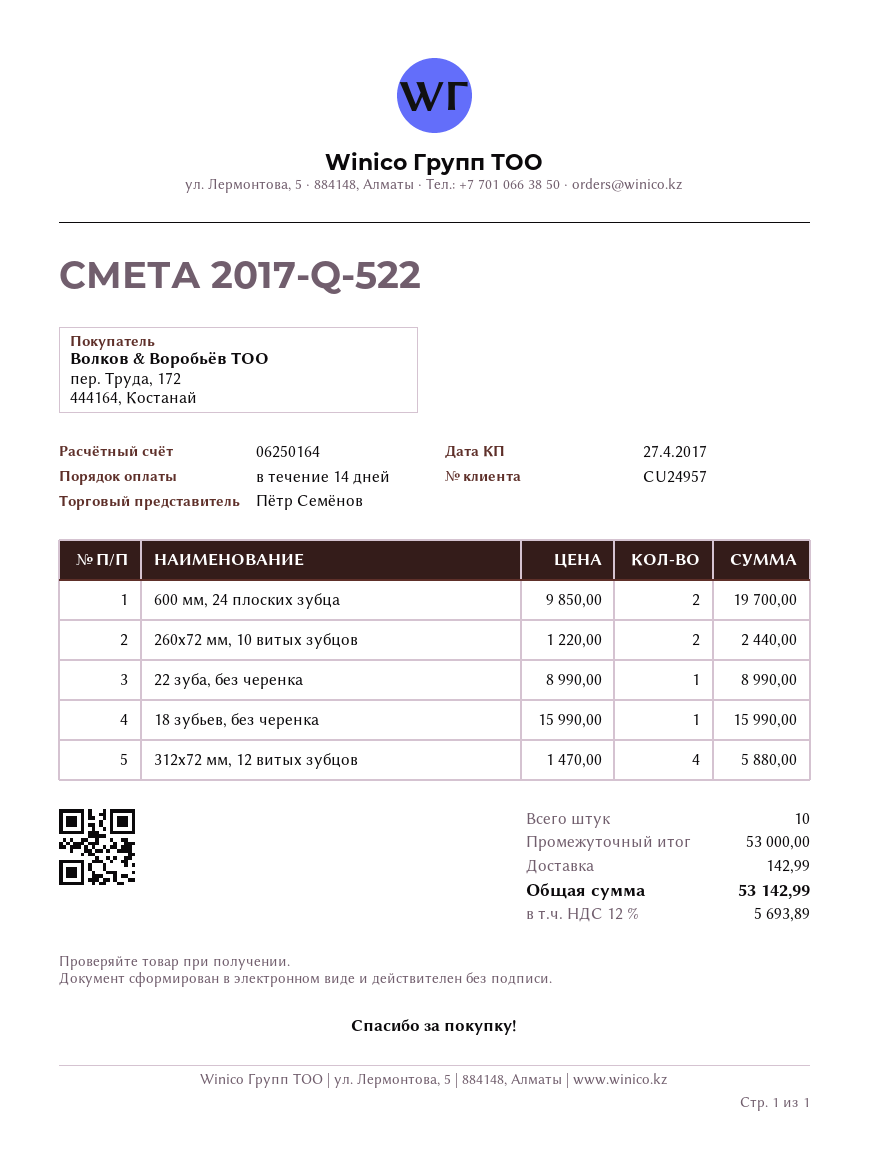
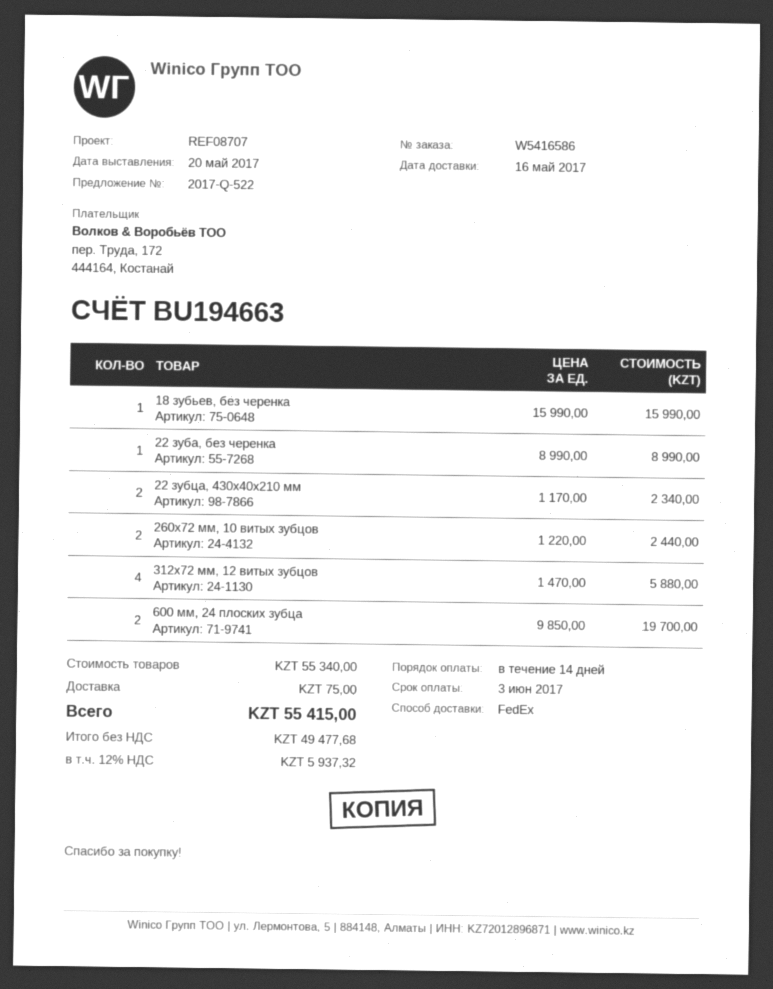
22 зубца, 430х40х210 мм: none -> 2 x 1170.00 = 2340.00
subtotal: 53000.00 -> 55340.00
shipping: 142.99 -> 75.00
tax: 12% = 5693.89 -> 12% = 5937.32
total: 53142.99 -> 55415.00

